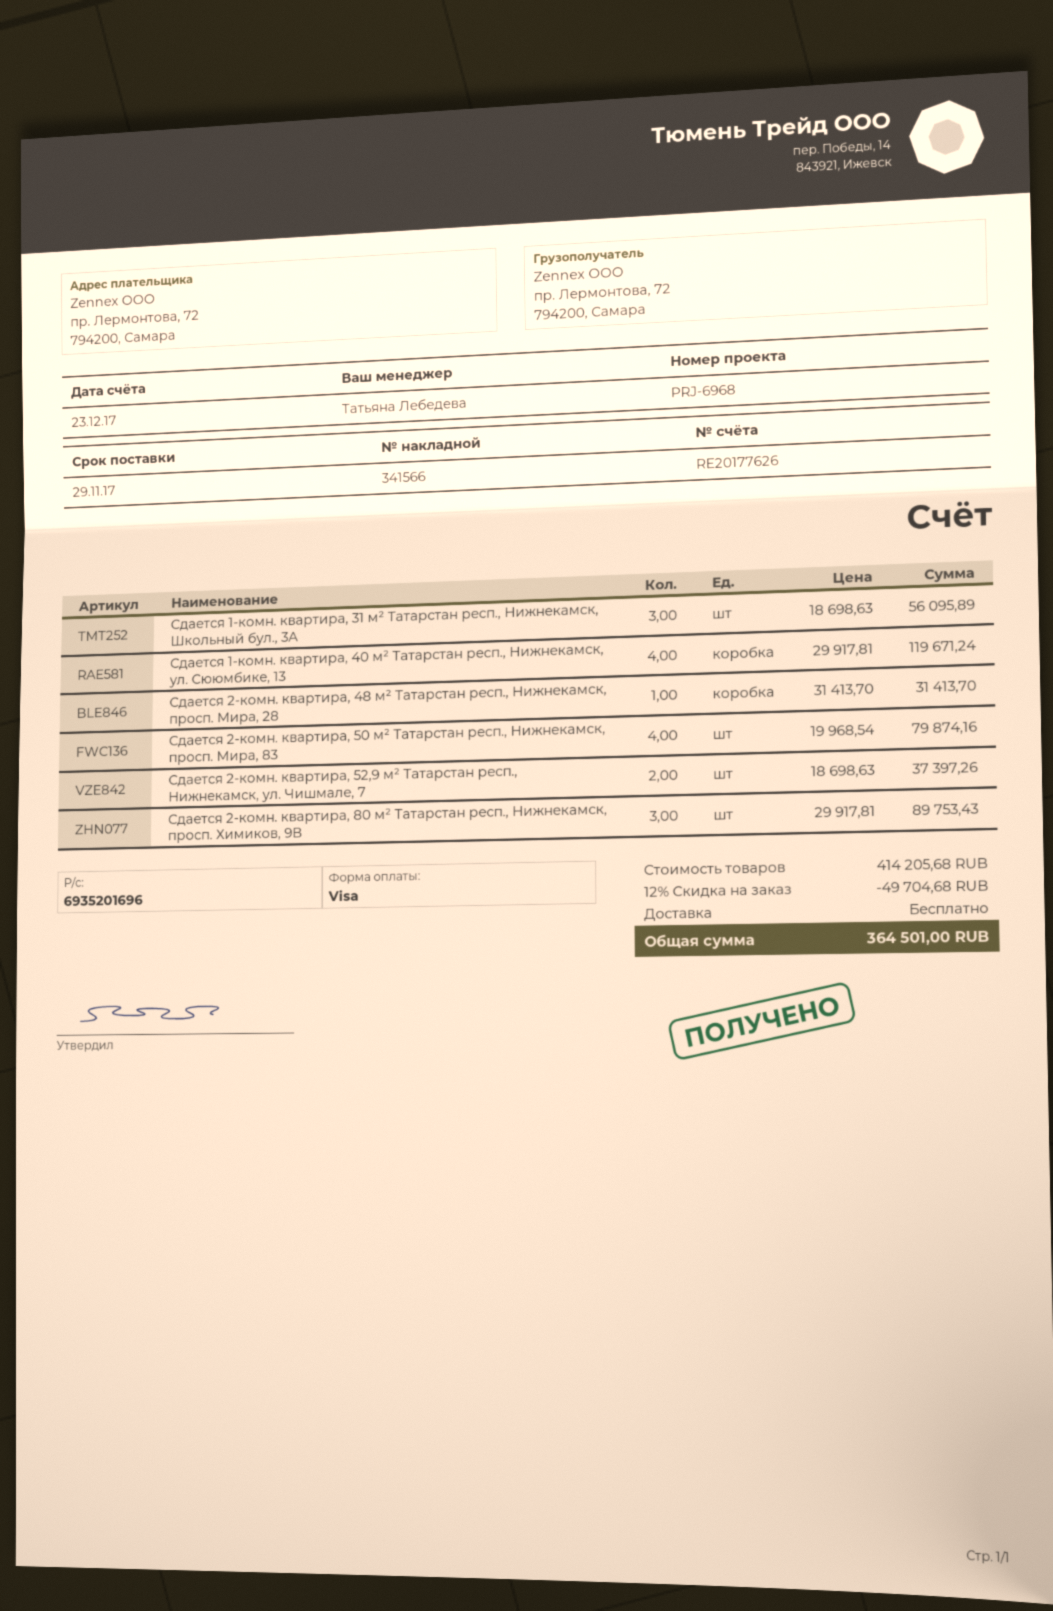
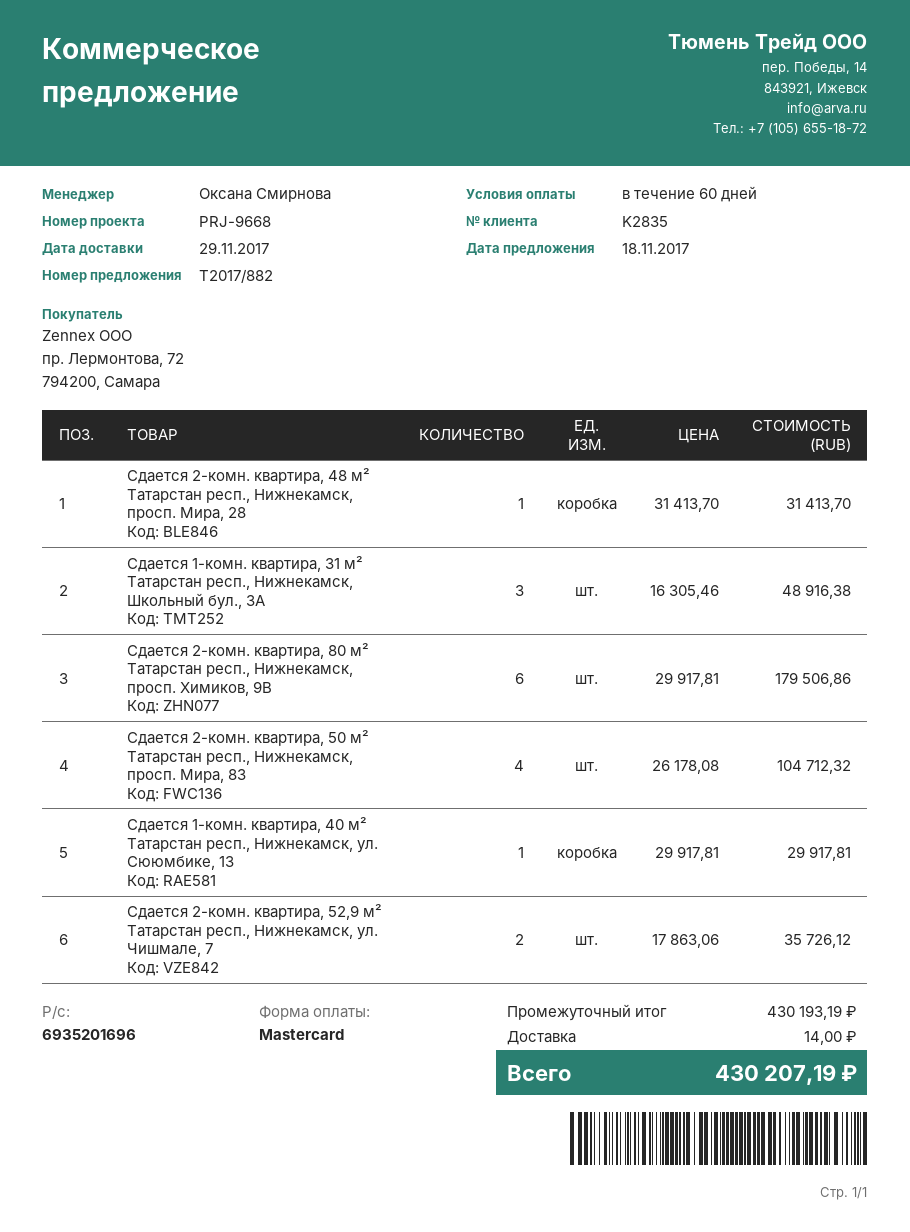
reference: PRJ-6968 -> PRJ-9668
sales rep: Татьяна Лебедева -> Оксана Смирнова
payment method: Visa -> Mastercard
Сдается 1-комн. квартира, 31 м² Татарстан респ., Нижнекамск, Школьный бул., 3А: 3 x 18698.63 = 56095.89 -> 3 x 16305.46 = 48916.38
Сдается 1-комн. квартира, 40 м² Татарстан респ., Нижнекамск, ул. Сююмбике, 13: 4 x 29917.81 = 119671.24 -> 1 x 29917.81 = 29917.81
Сдается 2-комн. квартира, 50 м² Татарстан респ., Нижнекамск, просп. Мира, 83: 4 x 19968.54 = 79874.16 -> 4 x 26178.08 = 104712.32
Сдается 2-комн. квартира, 52,9 м² Татарстан респ., Нижнекамск, ул. Чишмале, 7: 2 x 18698.63 = 37397.26 -> 2 x 17863.06 = 35726.12
Сдается 2-комн. квартира, 80 м² Татарстан респ., Нижнекамск, просп. Химиков, 9В: 3 x 29917.81 = 89753.43 -> 6 x 29917.81 = 179506.86
subtotal: 414205.68 -> 430193.19
discount: 12% = 49704.68 -> none
shipping: 0.00 -> 14.00
total: 364501.00 -> 430207.19

